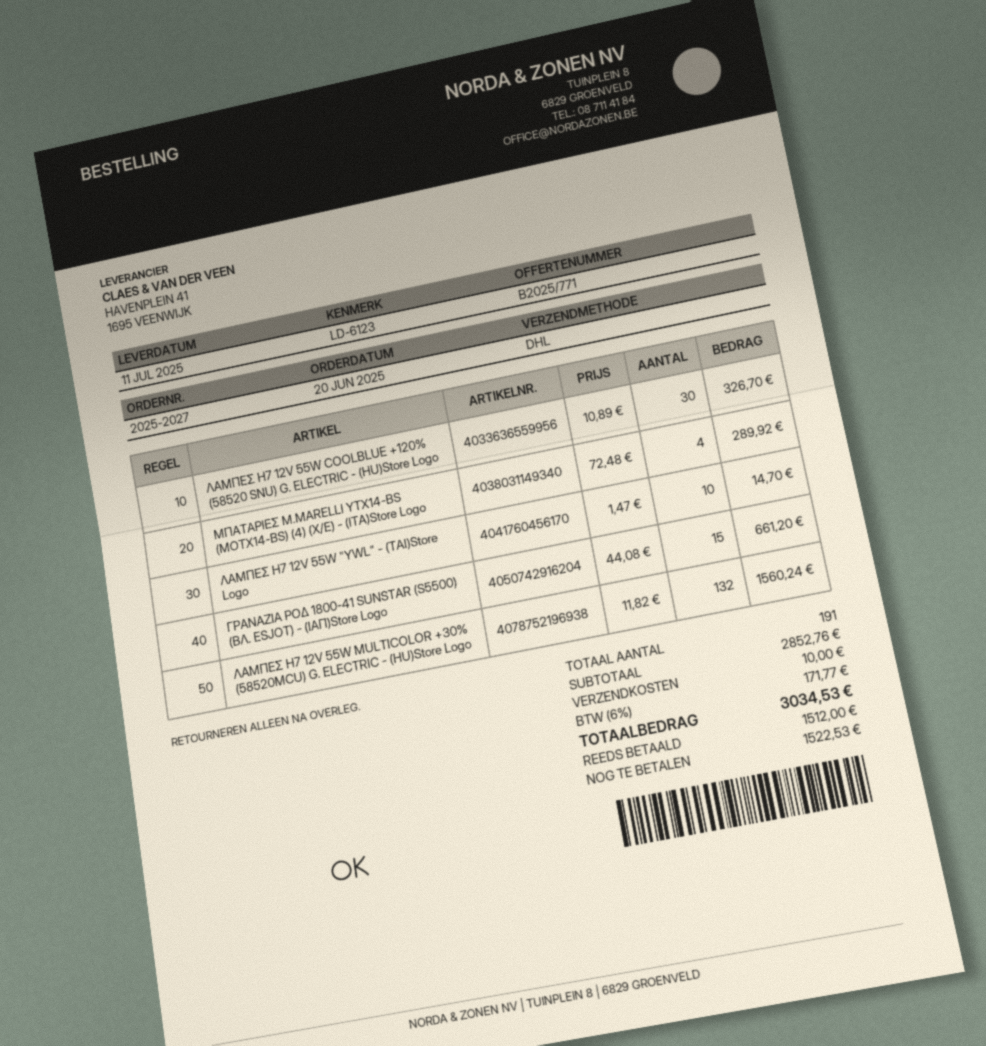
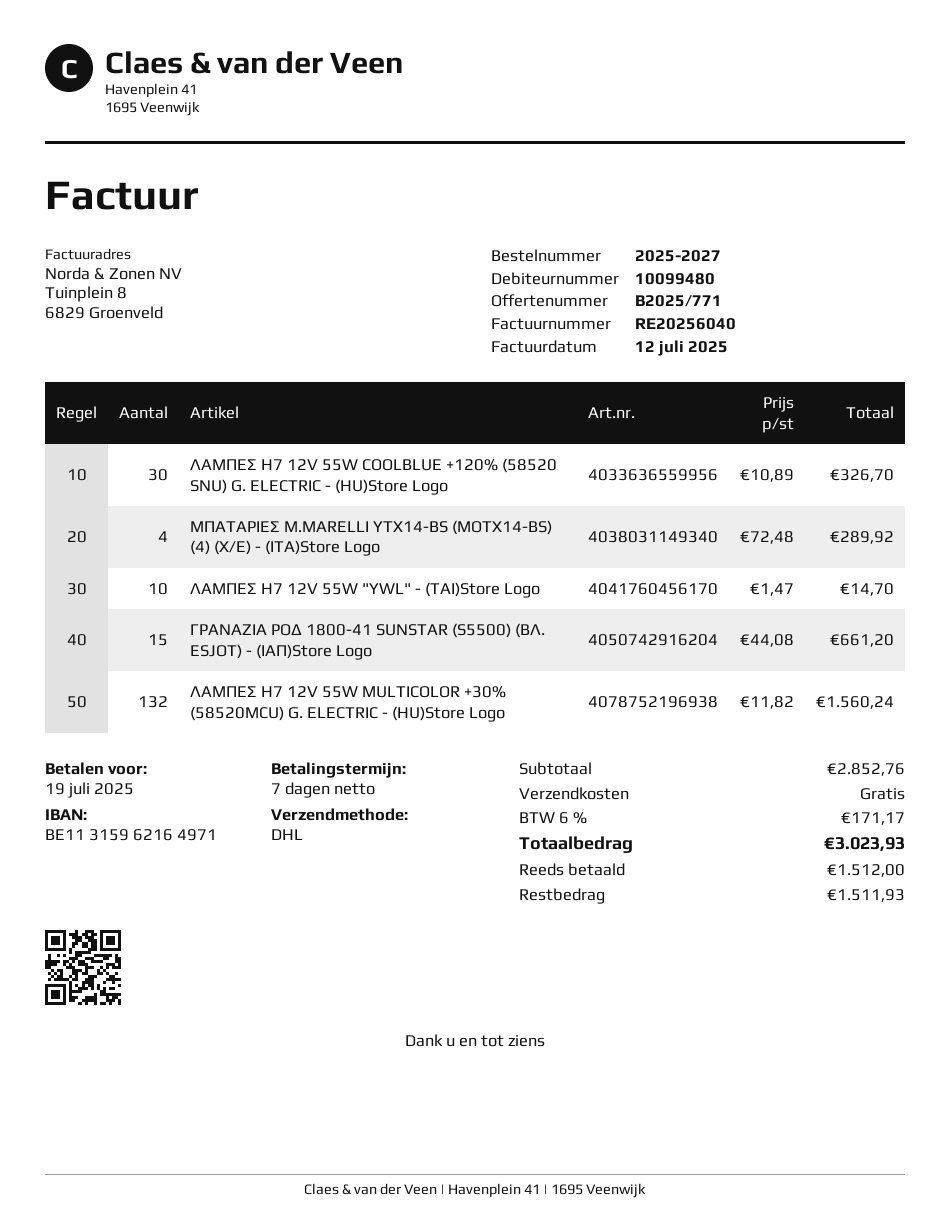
shipping: 10.00 -> 0.00
tax: 6% = 171.77 -> 6% = 171.17
total: 3034.53 -> 3023.93
balance: 1522.53 -> 1511.93

